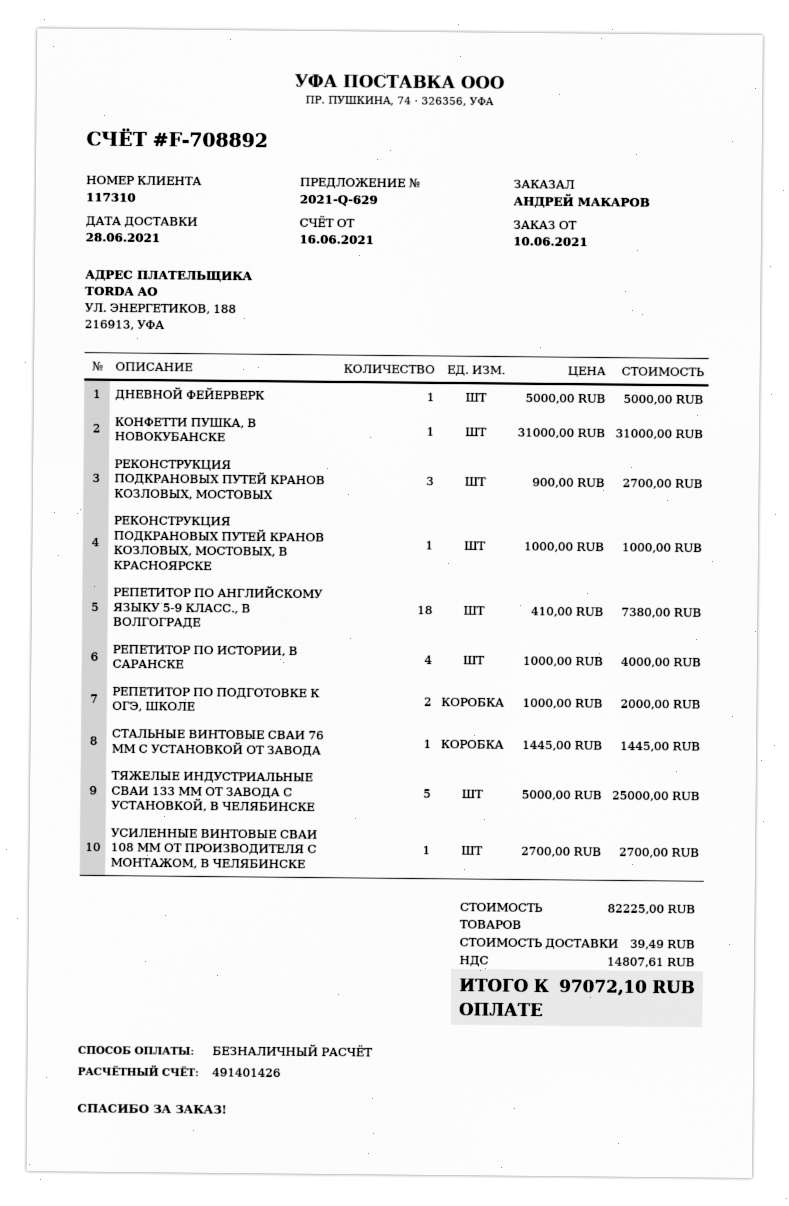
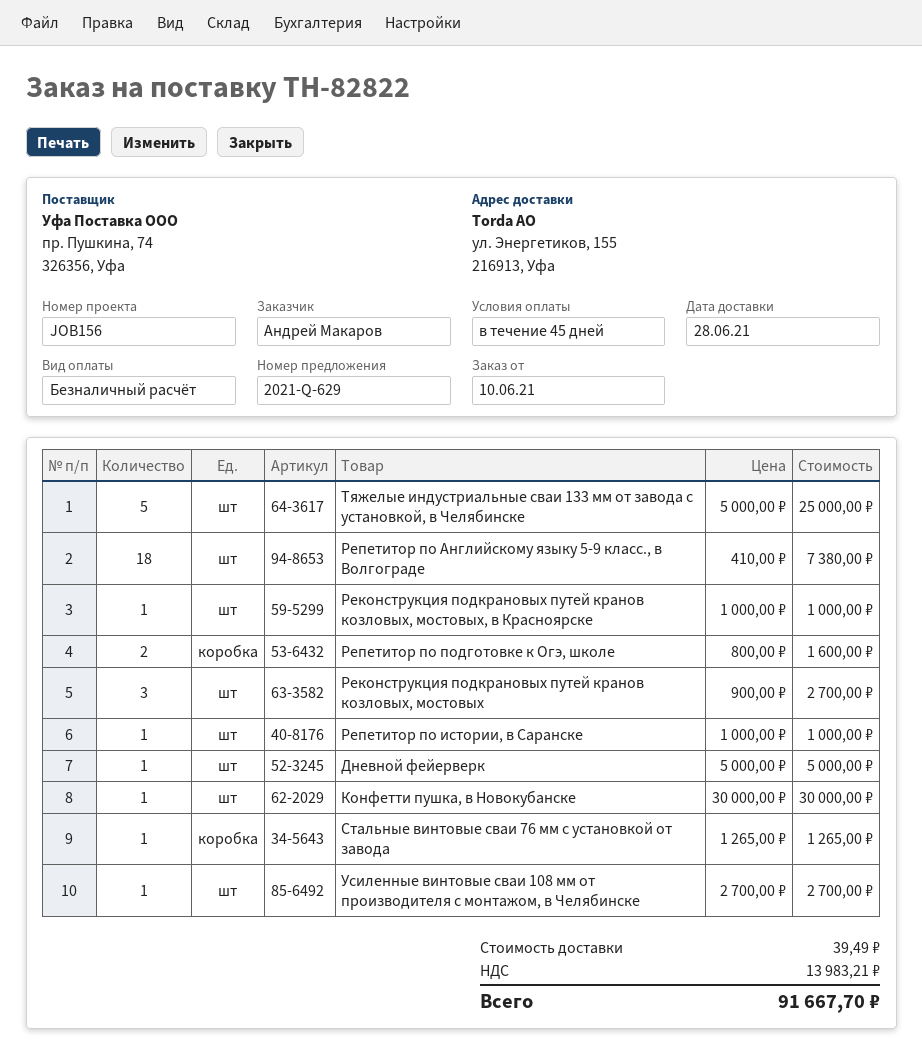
КОНФЕТТИ ПУШКА, В НОВОКУБАНСКЕ: 1 x 31000.00 = 31000.00 -> 1 x 30000.00 = 30000.00
РЕПЕТИТОР ПО ИСТОРИИ, В САРАНСКЕ: 4 x 1000.00 = 4000.00 -> 1 x 1000.00 = 1000.00
РЕПЕТИТОР ПО ПОДГОТОВКЕ К ОГЭ, ШКОЛЕ: 2 x 1000.00 = 2000.00 -> 2 x 800.00 = 1600.00
СТАЛЬНЫЕ ВИНТОВЫЕ СВАИ 76 ММ С УСТАНОВКОЙ ОТ ЗАВОДА: 1 x 1445.00 = 1445.00 -> 1 x 1265.00 = 1265.00
tax: 14807.61 -> 13983.21
total: 97072.10 -> 91667.70

